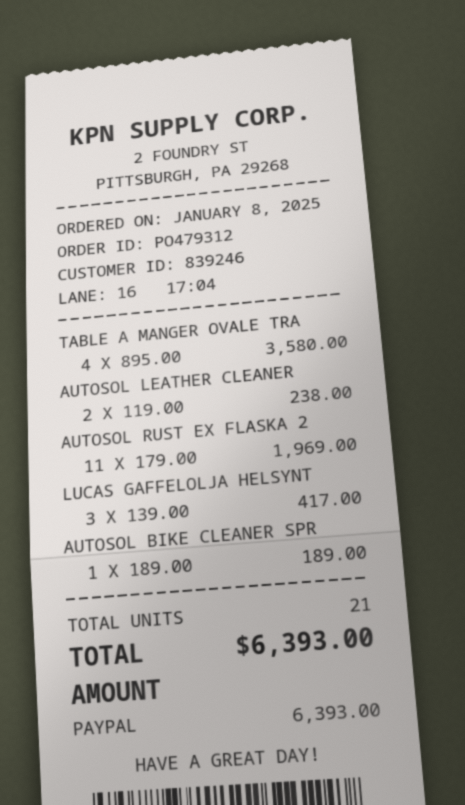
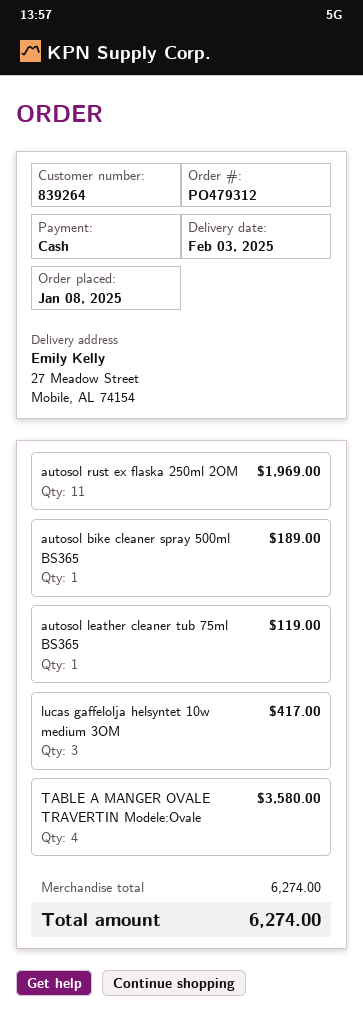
customer number: 839246 -> 839264
payment method: PayPal -> cash
AUTOSOL LEATHER CLEANER: 2 for 238.00 -> 1 for 119.00
total: 6393.00 -> 6274.00

